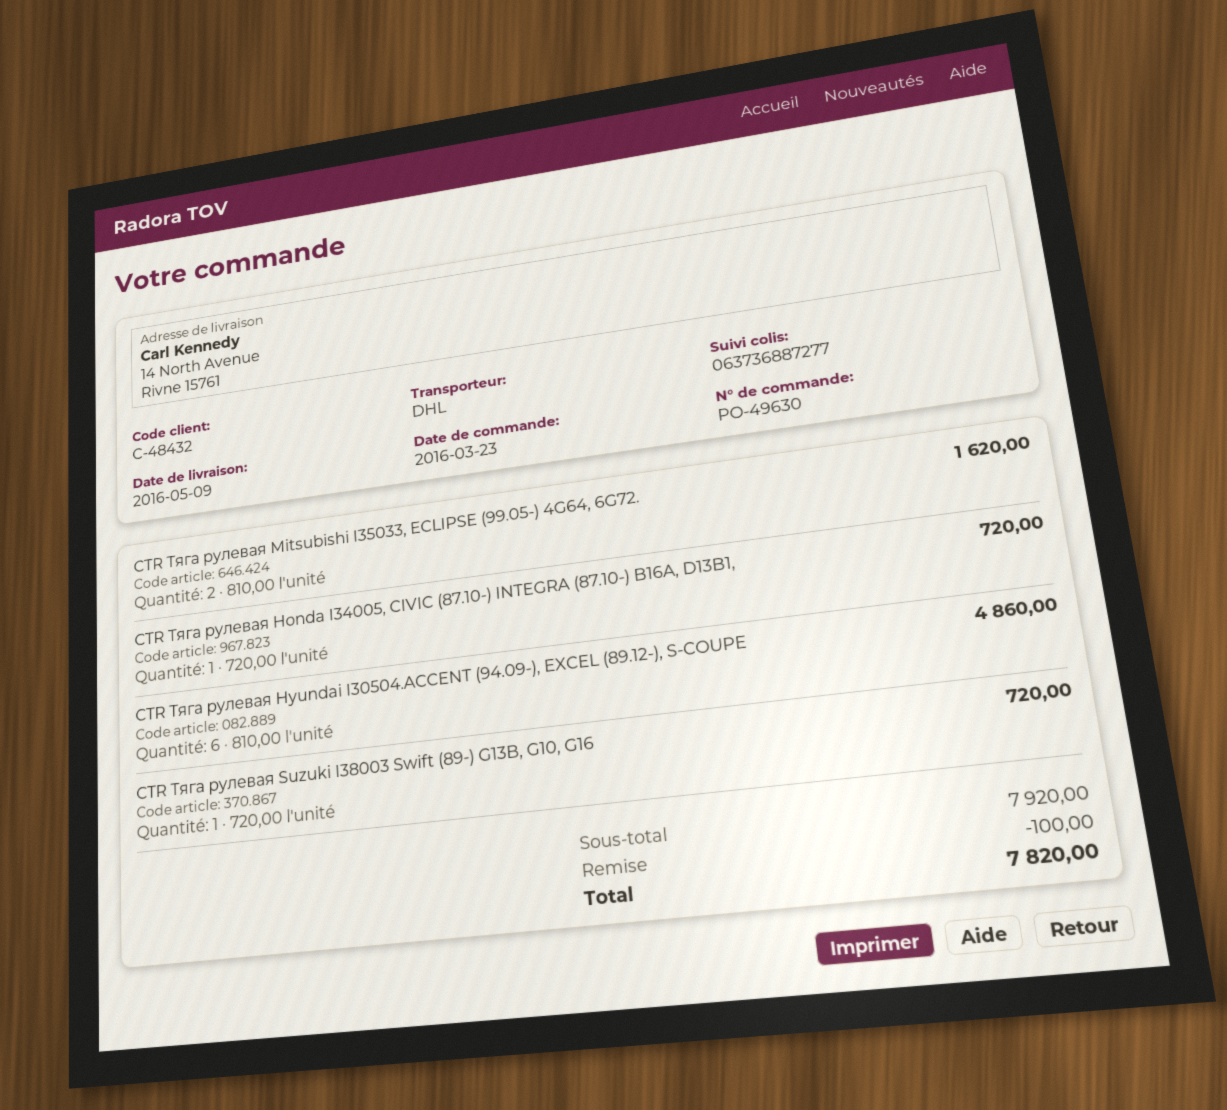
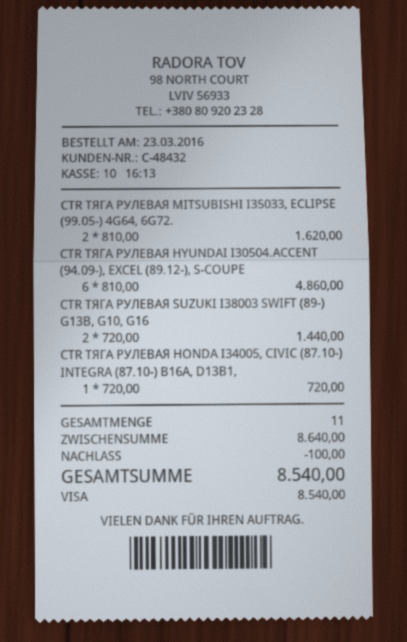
CTR Тяга рулевая Suzuki I38003 Swift (89-) G13B, G10, G16: 1 x 720.00 = 720.00 -> 2 x 720.00 = 1440.00
subtotal: 7920.00 -> 8640.00
total: 7820.00 -> 8540.00

